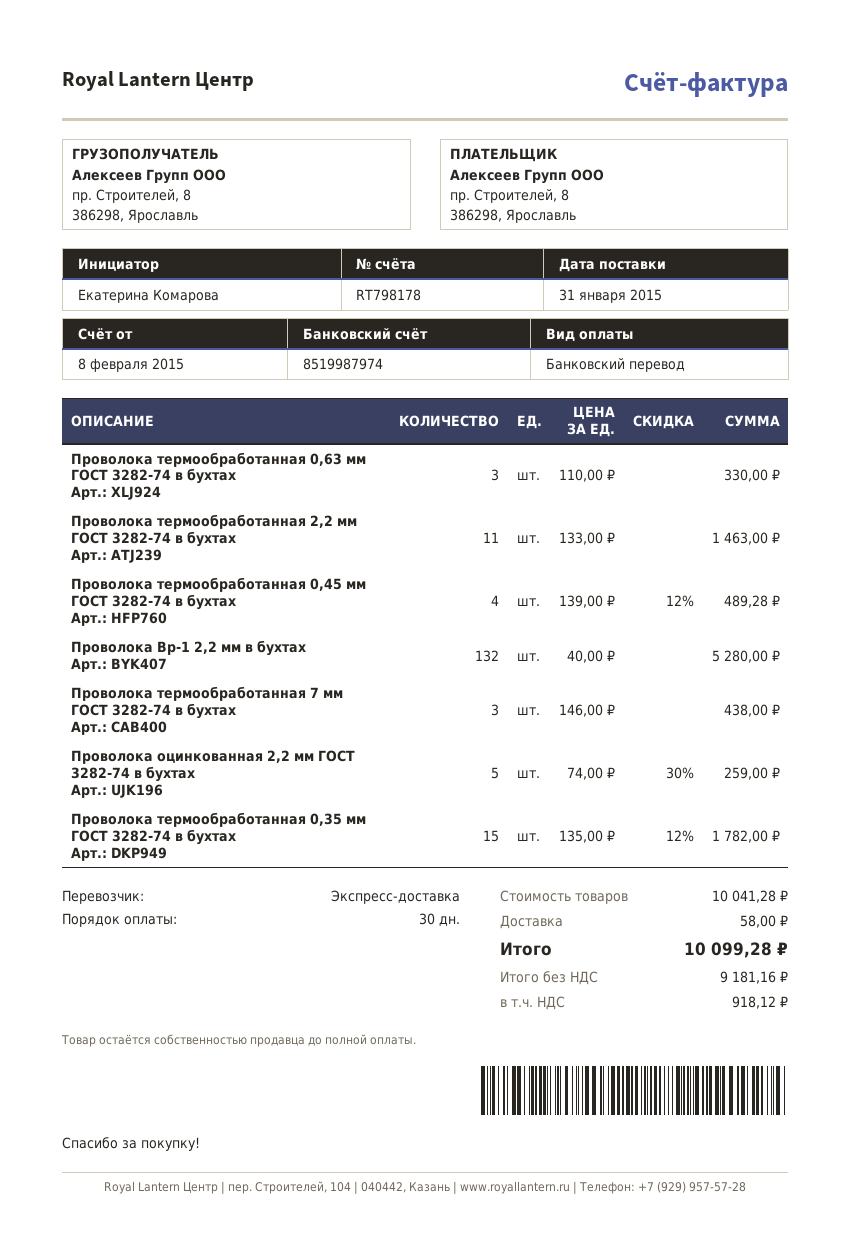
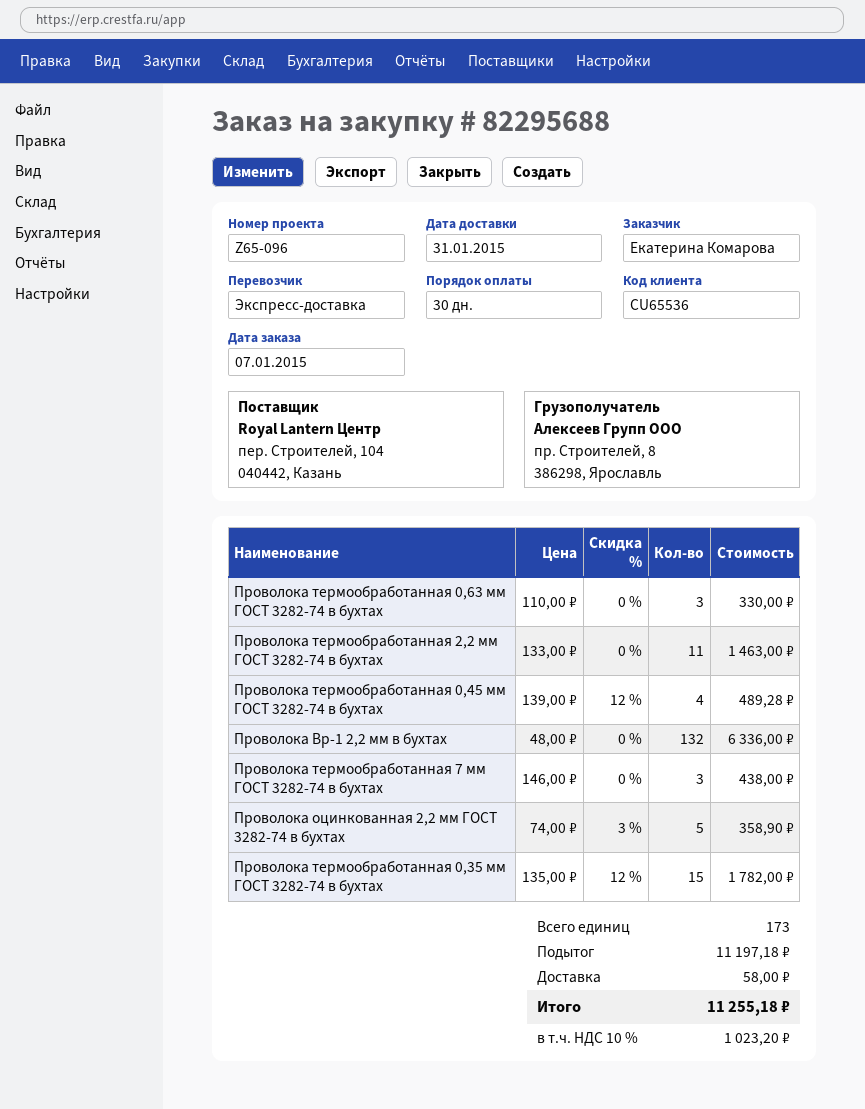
Проволока Вр-1 2,2 мм в бухтах: 132 x 40.00 = 5280.00 -> 132 x 48.00 = 6336.00
Проволока оцинкованная 2,2 мм ГОСТ 3282-74 в бухтах: 5 x 74.00 - 30% = 259.00 -> 5 x 74.00 - 3% = 358.90
subtotal: 10041.28 -> 11197.18
tax: 918.12 -> 1023.20
total: 10099.28 -> 11255.18

